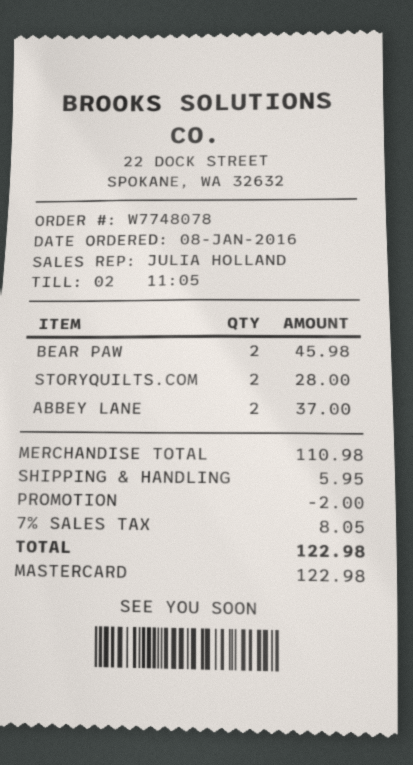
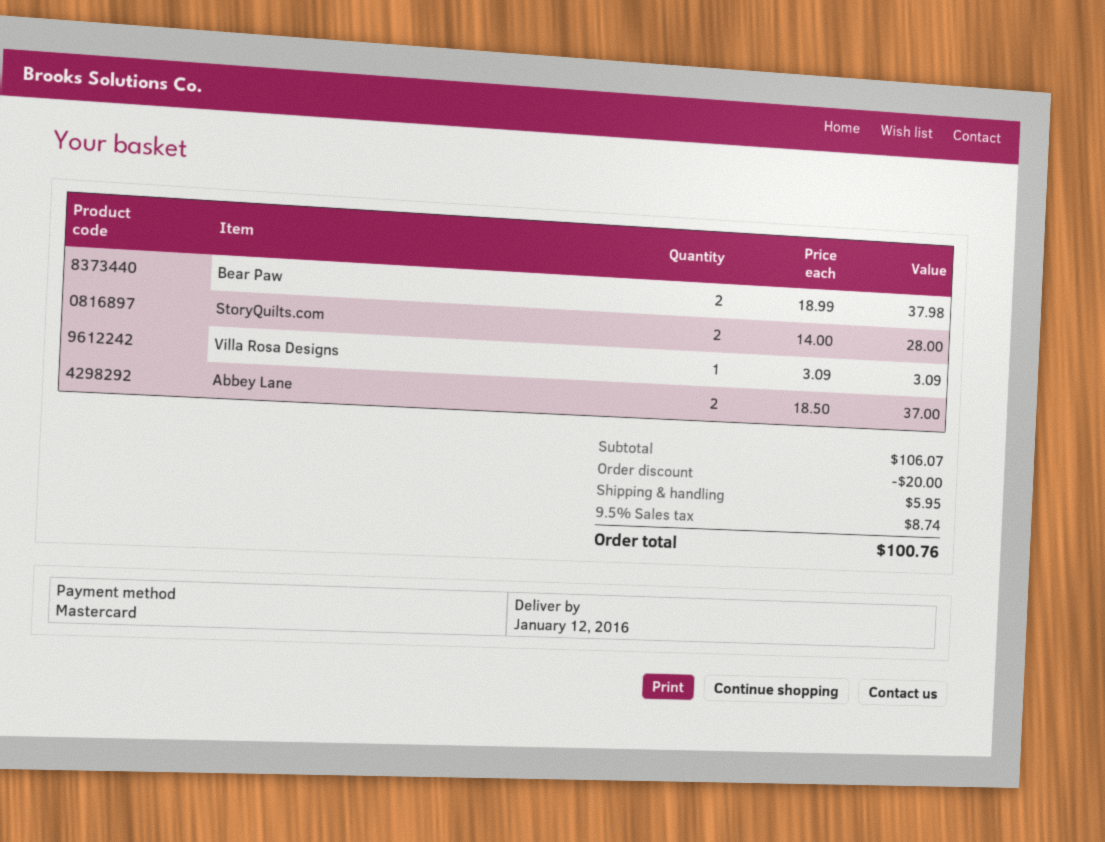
BEAR PAW: 2 for 45.98 -> 2 for 37.98
Villa Rosa Designs: none -> 1 for 3.09
subtotal: 110.98 -> 106.07
discount: 2.00 -> 20.00
tax: 7% = 8.05 -> 9.5% = 8.74
total: 122.98 -> 100.76

